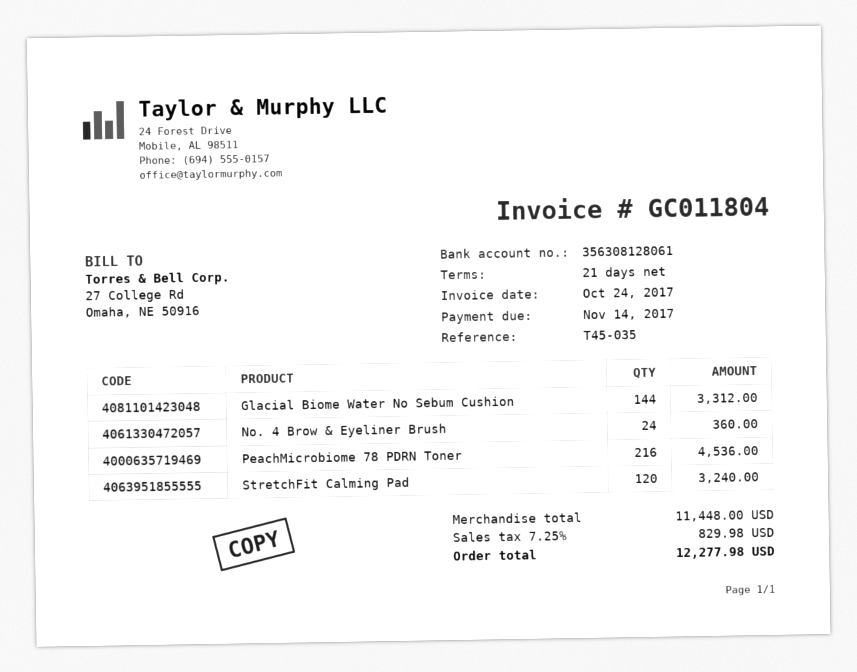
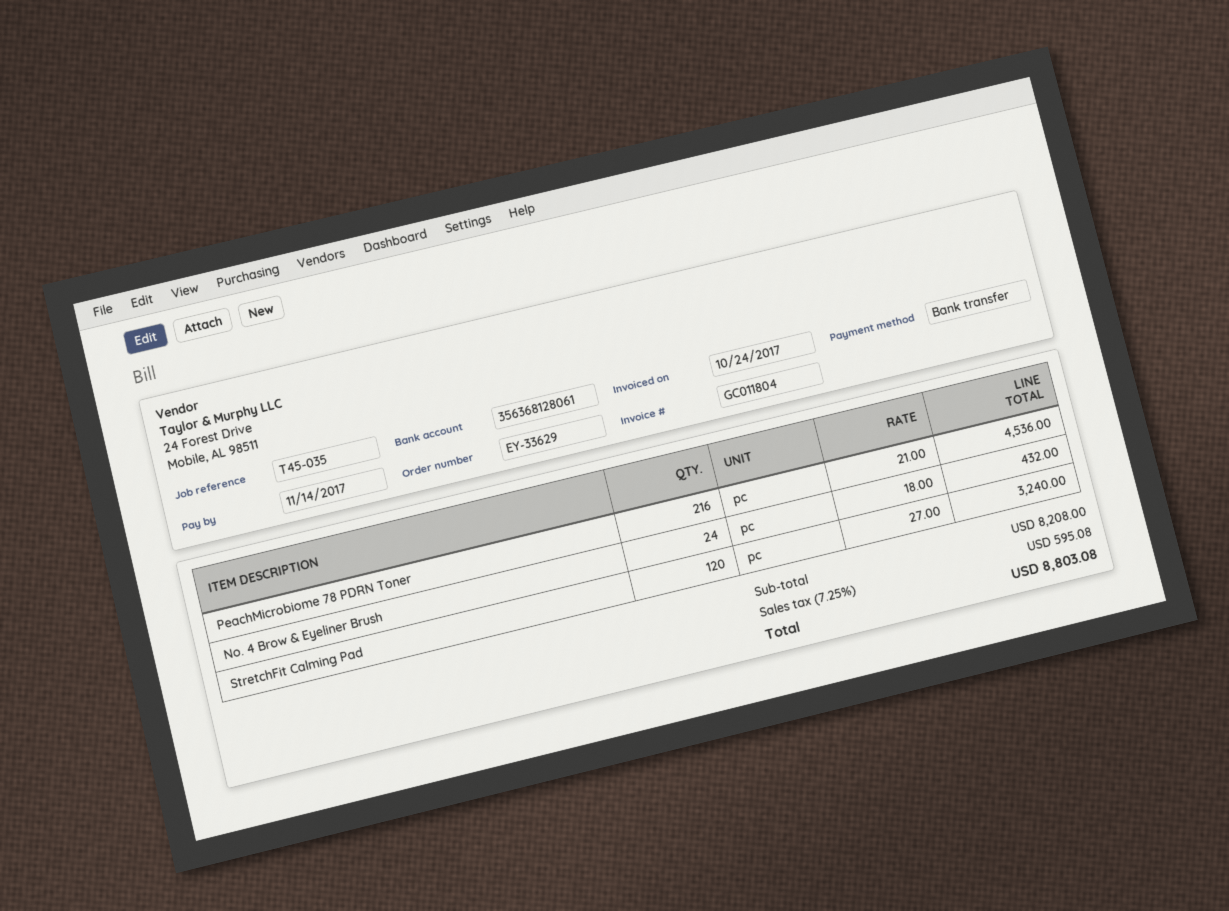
bank account: 356308128061 -> 356368128061
Glacial Biome Water No Sebum Cushion: 144 for 3312.00 -> none
No. 4 Brow & Eyeliner Brush: 24 for 360.00 -> 24 for 432.00
subtotal: 11448.00 -> 8208.00
tax: 7.25% = 829.98 -> 7.25% = 595.08
total: 12277.98 -> 8803.08

